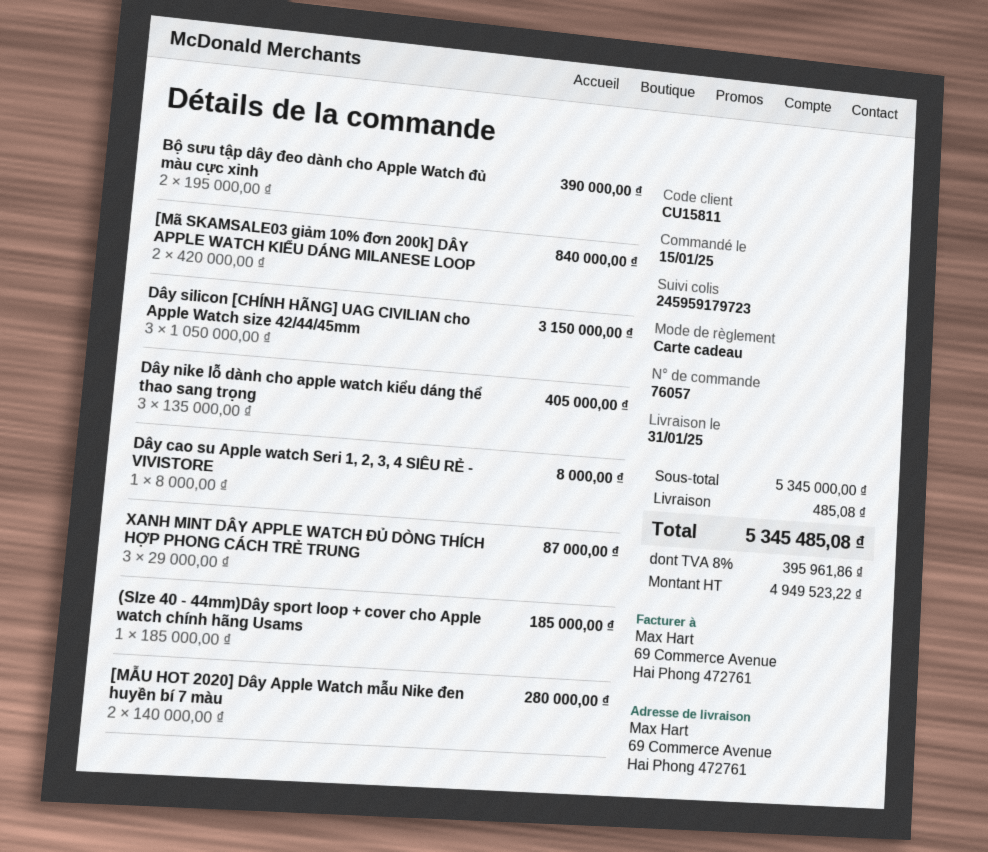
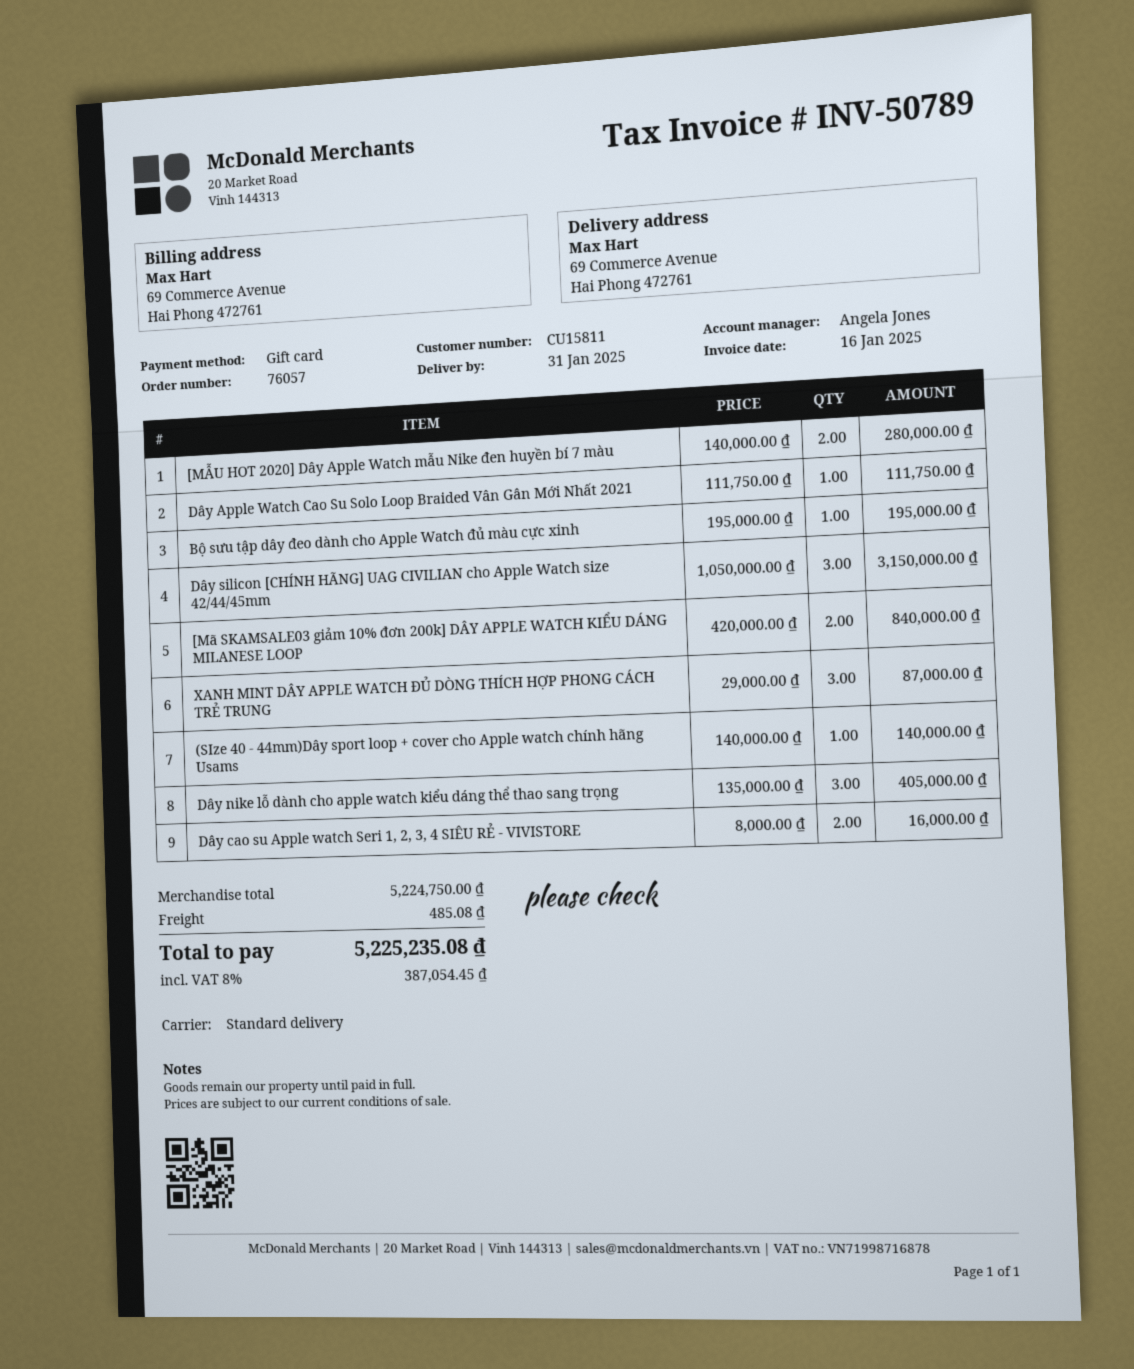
Bộ sưu tập dây đeo dành cho Apple Watch đủ màu cực xinh: 2 x 195000.00 = 390000.00 -> 1 x 195000.00 = 195000.00
Dây cao su Apple watch Seri 1, 2, 3, 4 SIÊU RẺ - VIVISTORE: 1 x 8000.00 = 8000.00 -> 2 x 8000.00 = 16000.00
(SIze 40 - 44mm)Dây sport loop + cover cho Apple watch chính hãng Usams: 1 x 185000.00 = 185000.00 -> 1 x 140000.00 = 140000.00
Dây Apple Watch Cao Su Solo Loop Braided Vân Gân Mới Nhất 2021: none -> 1 x 111750.00 = 111750.00
subtotal: 5345000.00 -> 5224750.00
tax: 8% = 395961.86 -> 8% = 387054.45
total: 5345485.08 -> 5225235.08

